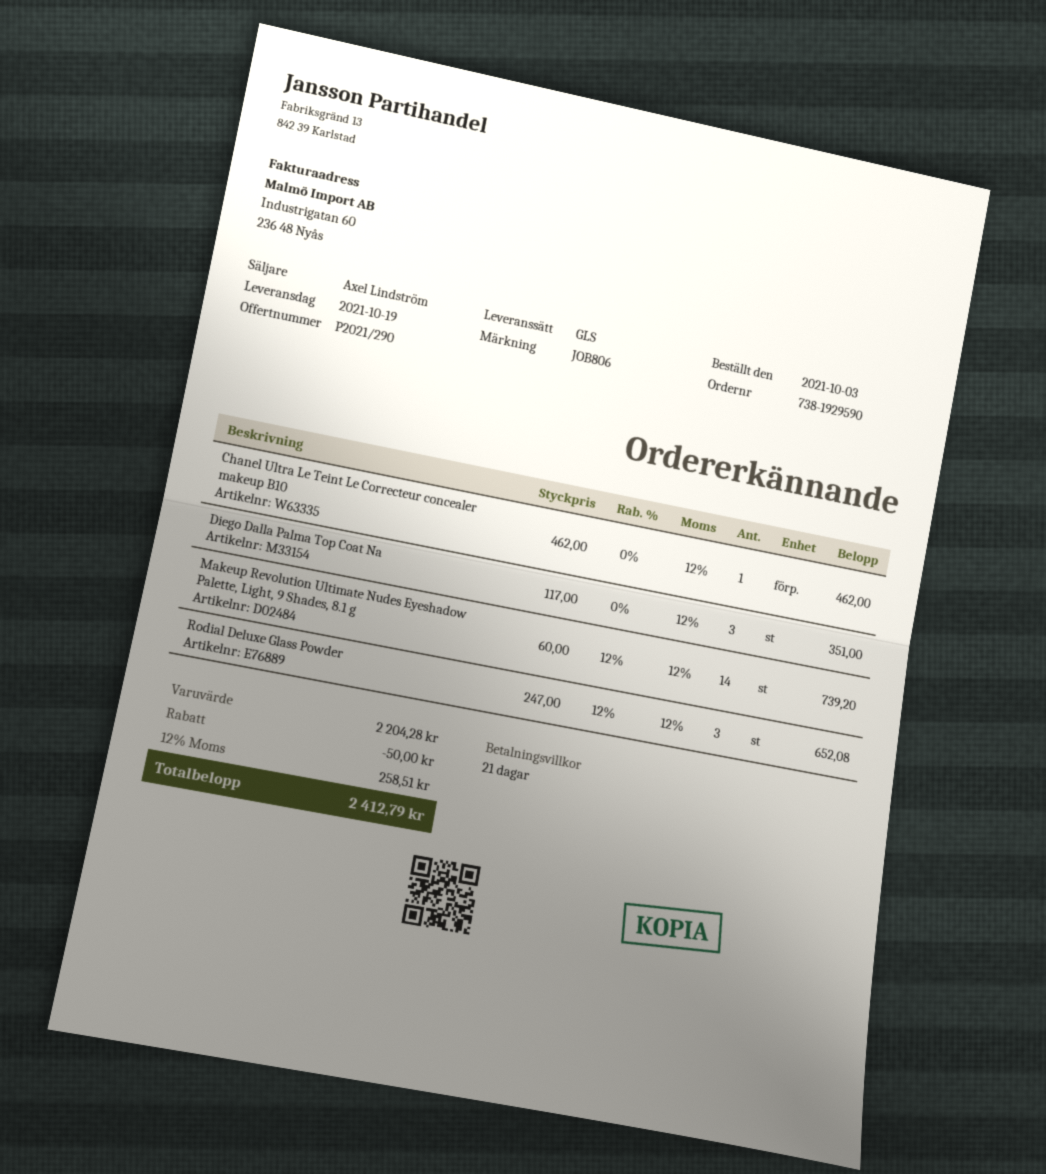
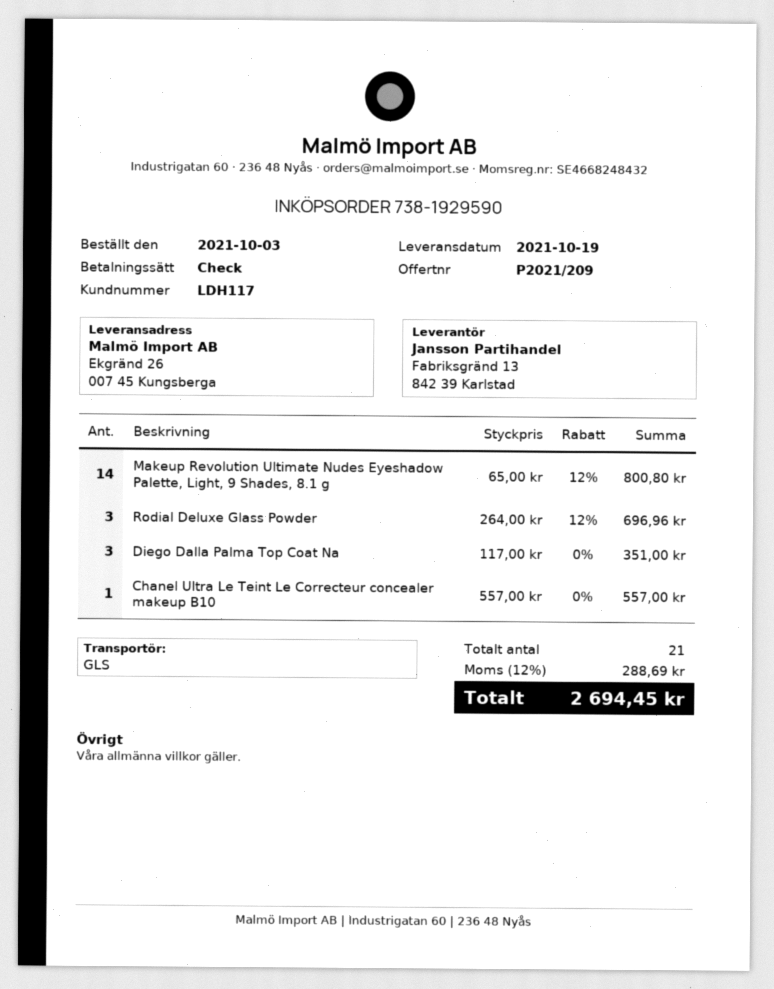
quote number: P2021/290 -> P2021/209
Chanel Ultra Le Teint Le Correcteur concealer makeup B10: 1 x 462.00 = 462.00 -> 1 x 557.00 = 557.00
Makeup Revolution Ultimate Nudes Eyeshadow Palette, Light, 9 Shades, 8.1 g: 14 x 60.00 - 12% = 739.20 -> 14 x 65.00 - 12% = 800.80
Rodial Deluxe Glass Powder: 3 x 247.00 - 12% = 652.08 -> 3 x 264.00 - 12% = 696.96
discount: 50.00 -> none
tax: 12% = 258.51 -> 12% = 288.69
total: 2412.79 -> 2694.45

